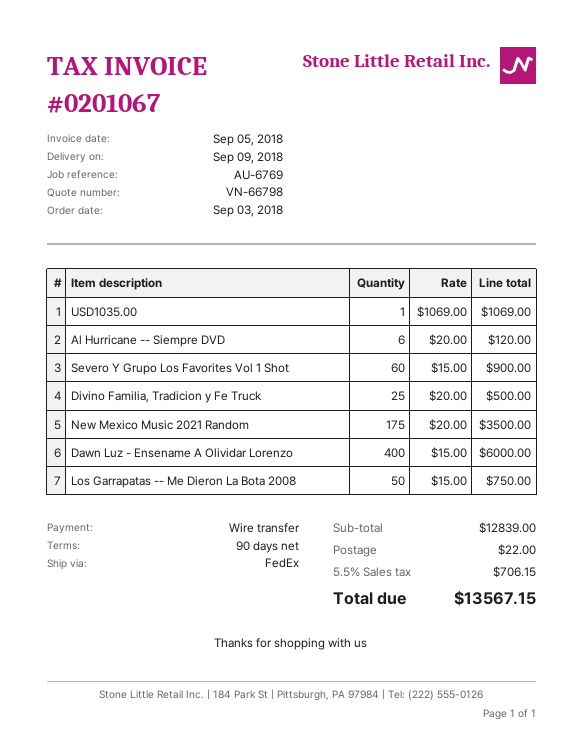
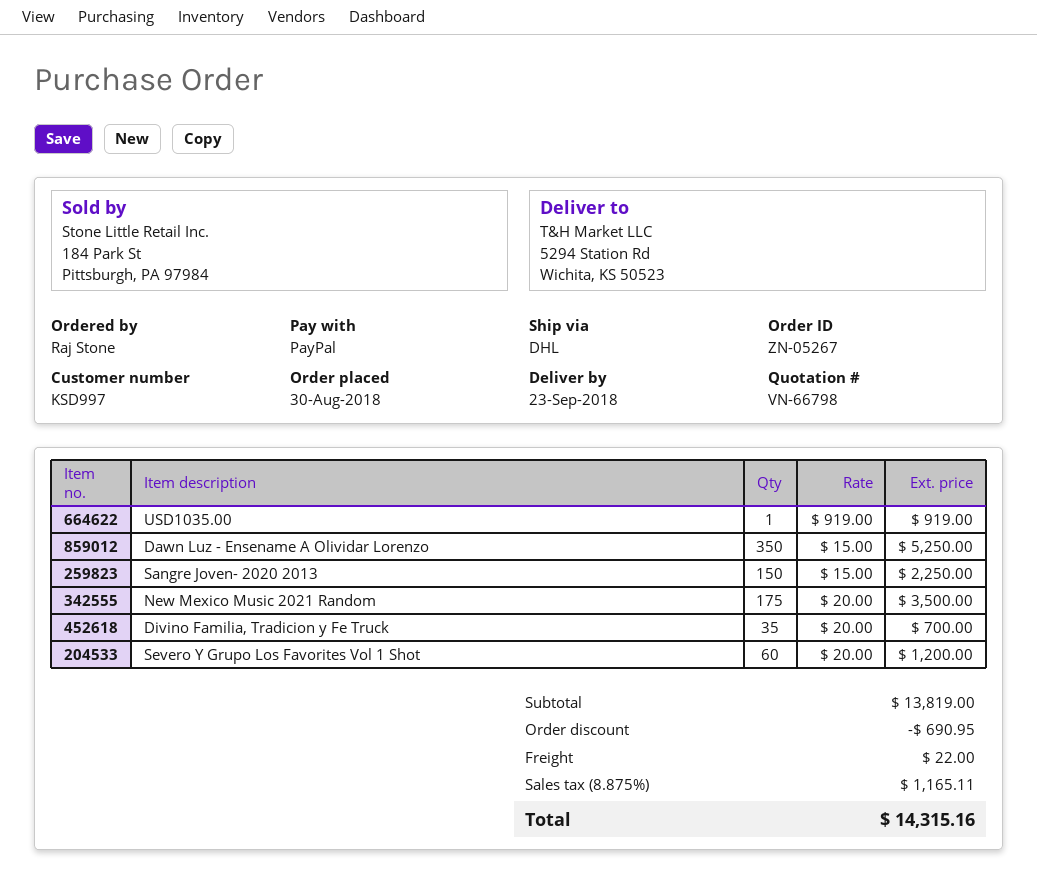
order date: 2018-09-03 -> 2018-08-30
delivery date: 2018-09-09 -> 2018-09-23
payment method: bank transfer -> PayPal
shipping method: FedEx -> DHL
USD1035.00: 1 x 1069.00 = 1069.00 -> 1 x 919.00 = 919.00
Al Hurricane -- Siempre DVD: 6 x 20.00 = 120.00 -> none
Severo Y Grupo Los Favorites Vol 1 Shot: 60 x 15.00 = 900.00 -> 60 x 20.00 = 1200.00
Divino Familia, Tradicion y Fe Truck: 25 x 20.00 = 500.00 -> 35 x 20.00 = 700.00
Dawn Luz - Ensename A Olividar Lorenzo: 400 x 15.00 = 6000.00 -> 350 x 15.00 = 5250.00
Los Garrapatas -- Me Dieron La Bota 2008: 50 x 15.00 = 750.00 -> none
Sangre Joven- 2020 2013: none -> 150 x 15.00 = 2250.00
subtotal: 12839.00 -> 13819.00
discount: none -> 690.95
tax: 5.5% = 706.15 -> 8.875% = 1165.11
total: 13567.15 -> 14315.16

